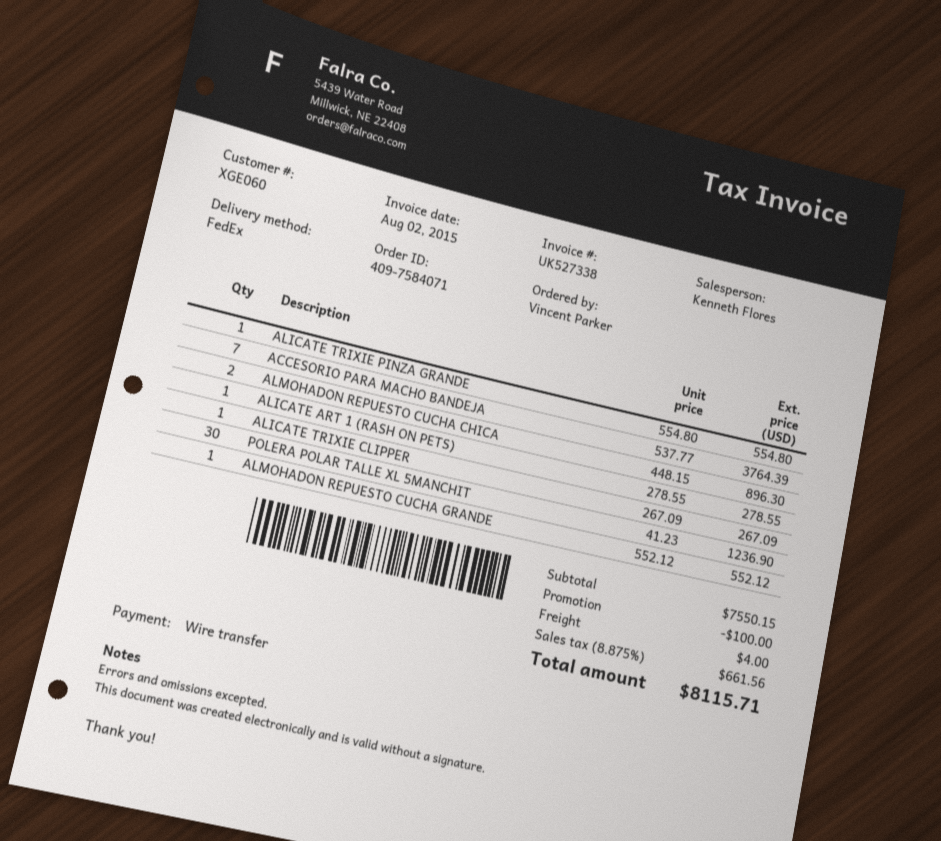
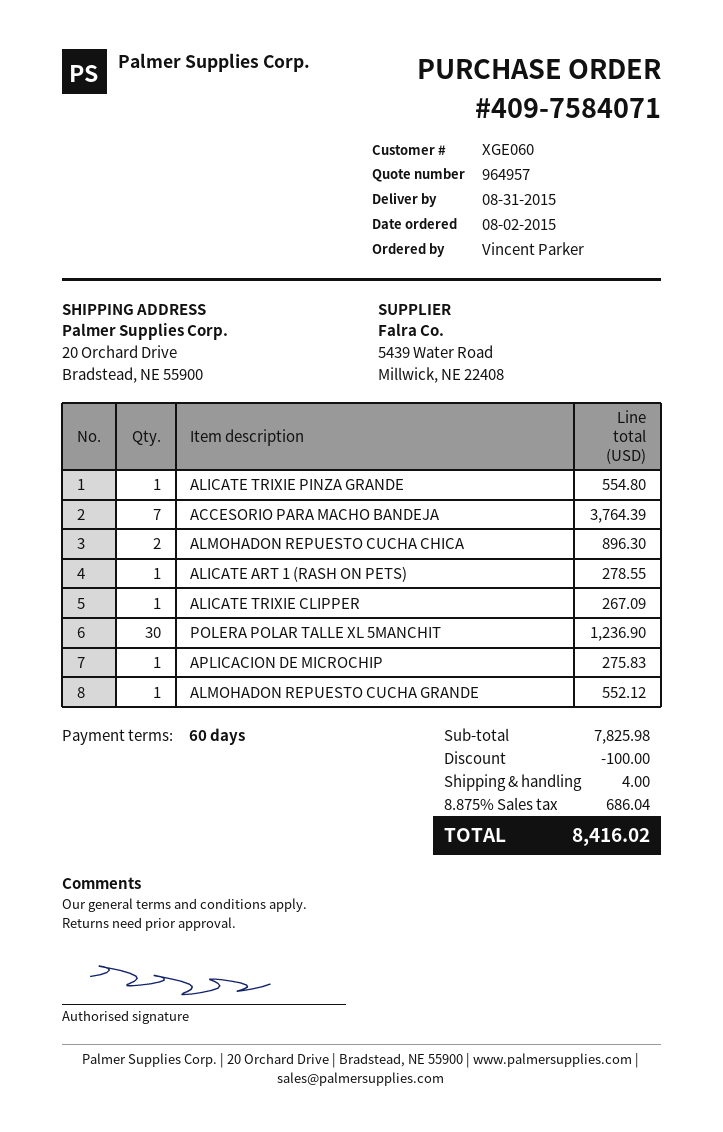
APLICACION DE MICROCHIP: none -> 1 for 275.83
subtotal: 7550.15 -> 7825.98
tax: 8.875% = 661.56 -> 8.875% = 686.04
total: 8115.71 -> 8416.02

